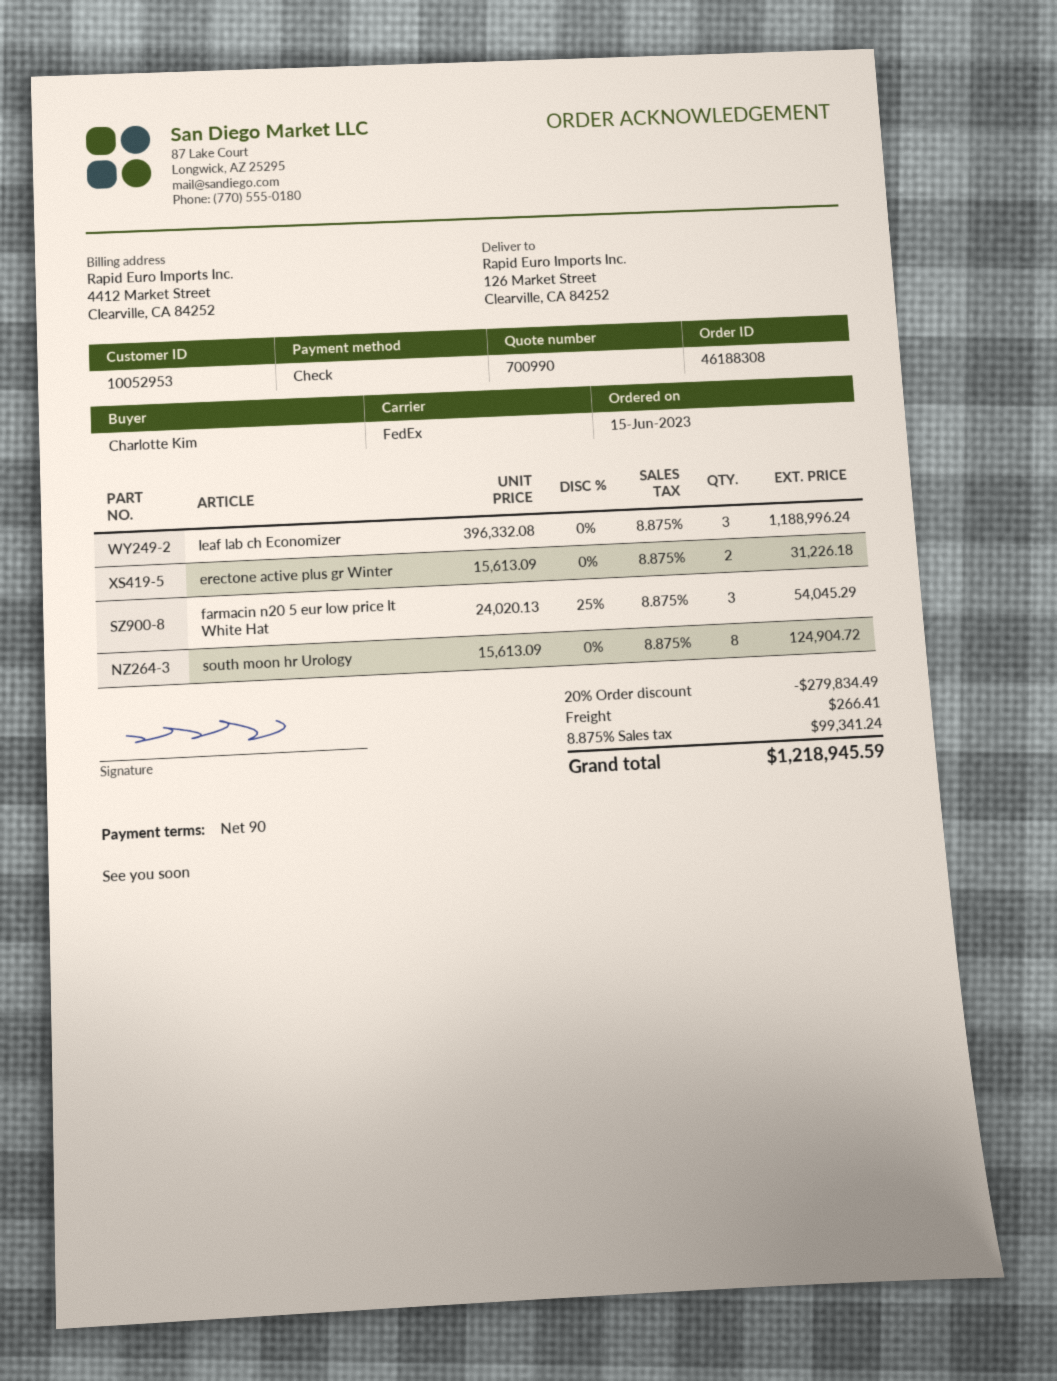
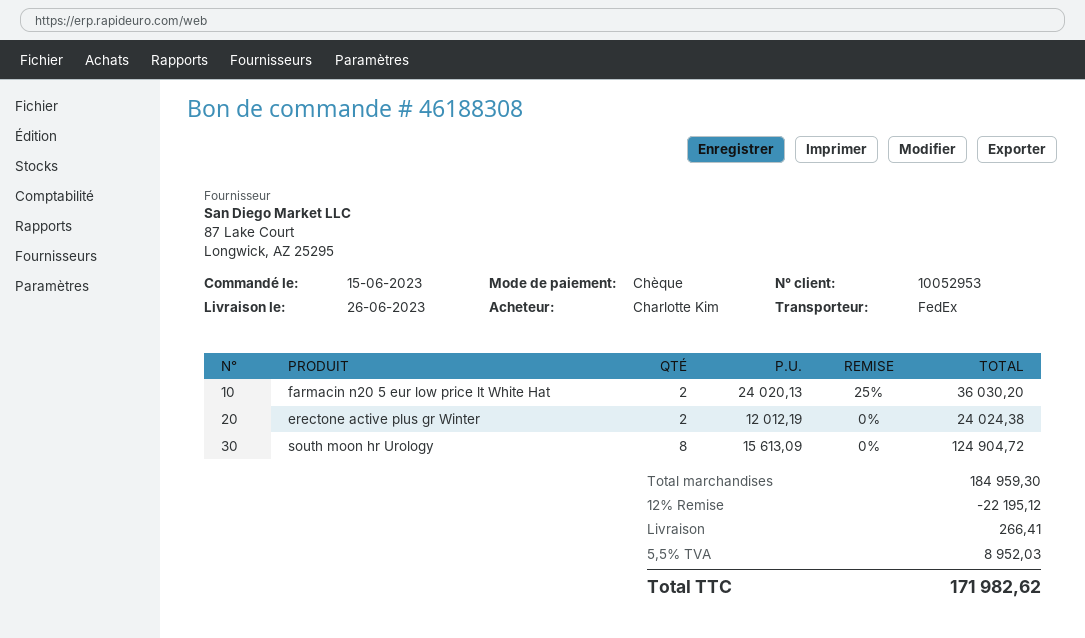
leaf lab ch Economizer: 3 x 396332.08 = 1188996.24 -> none
erectone active plus gr Winter: 2 x 15613.09 = 31226.18 -> 2 x 12012.19 = 24024.38
farmacin n20 5 eur low price lt White Hat: 3 x 24020.13 - 25% = 54045.29 -> 2 x 24020.13 - 25% = 36030.20
discount: 20% = 279834.49 -> 12% = 22195.12
tax: 8.875% = 99341.24 -> 5.5% = 8952.03
total: 1218945.59 -> 171982.62

